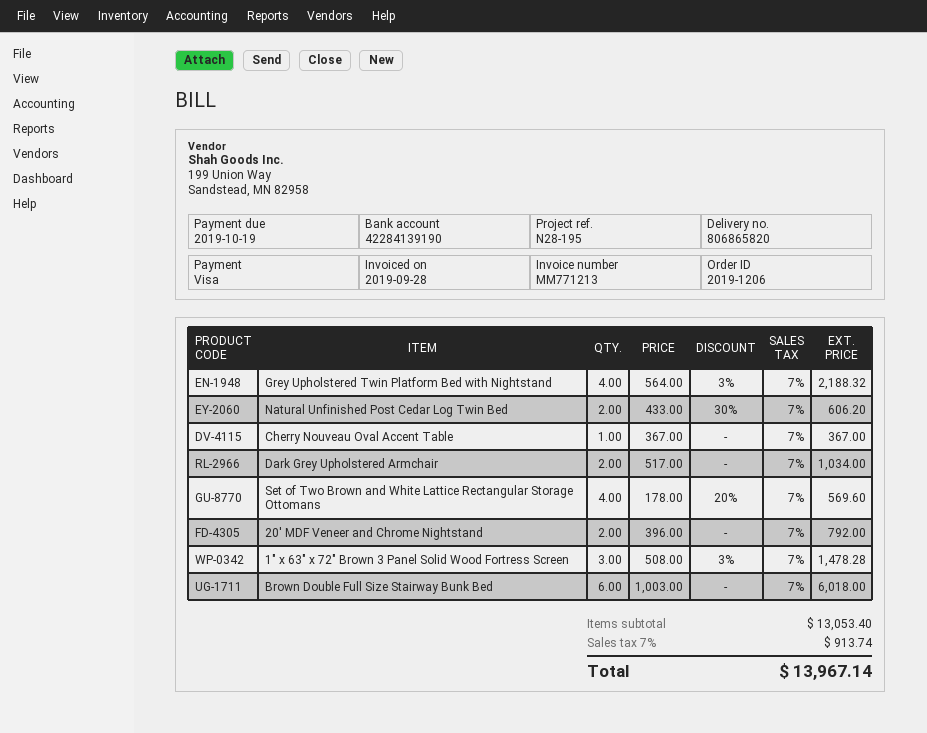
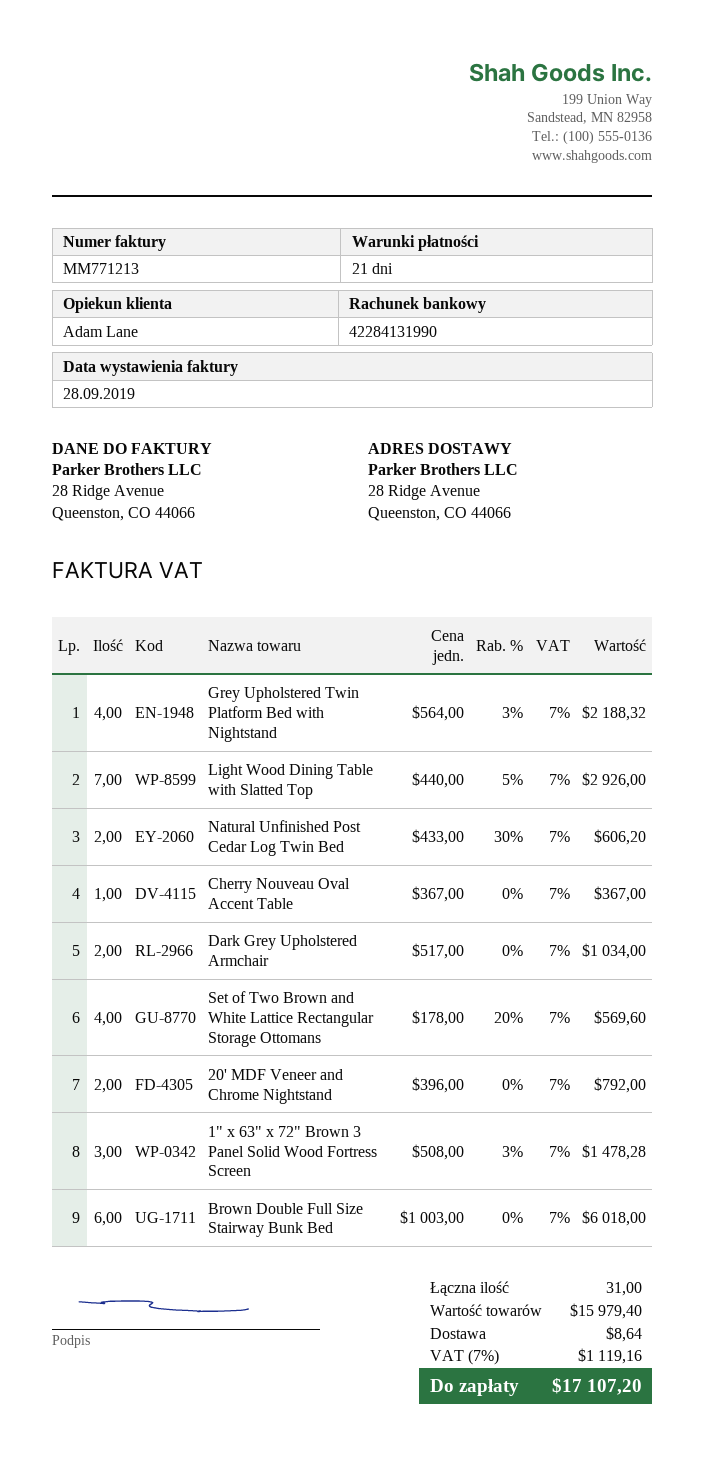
bank account: 42284139190 -> 42284131990
Light Wood Dining Table with Slatted Top: none -> 7 x 440.00 - 5% = 2926.00
subtotal: 13053.40 -> 15979.40
shipping: none -> 8.64
tax: 7% = 913.74 -> 7% = 1119.16
total: 13967.14 -> 17107.20

